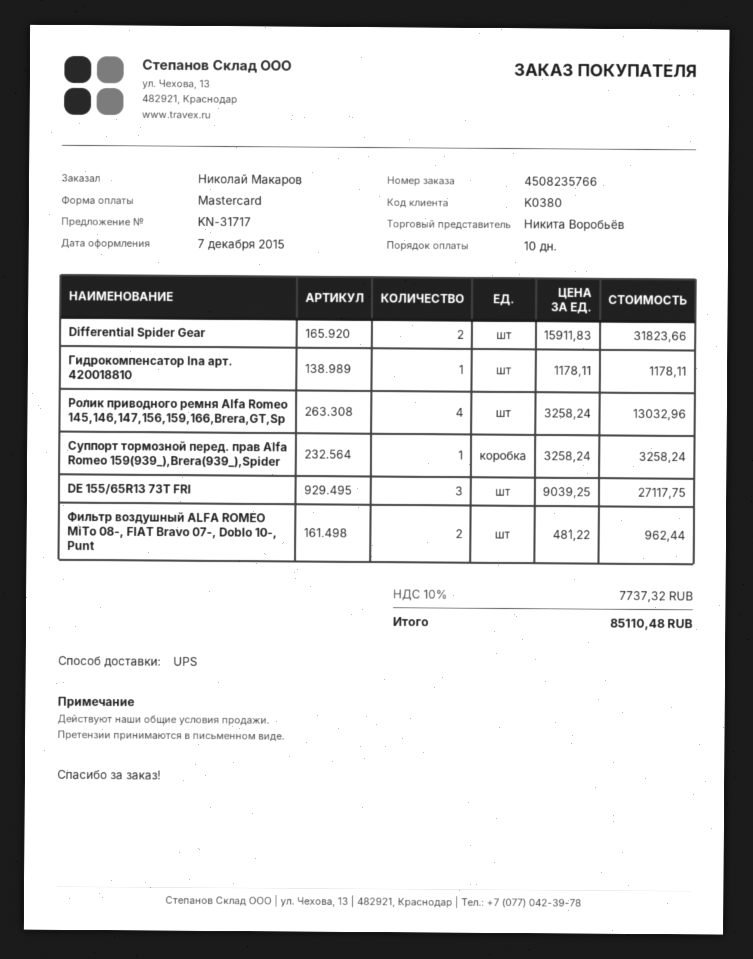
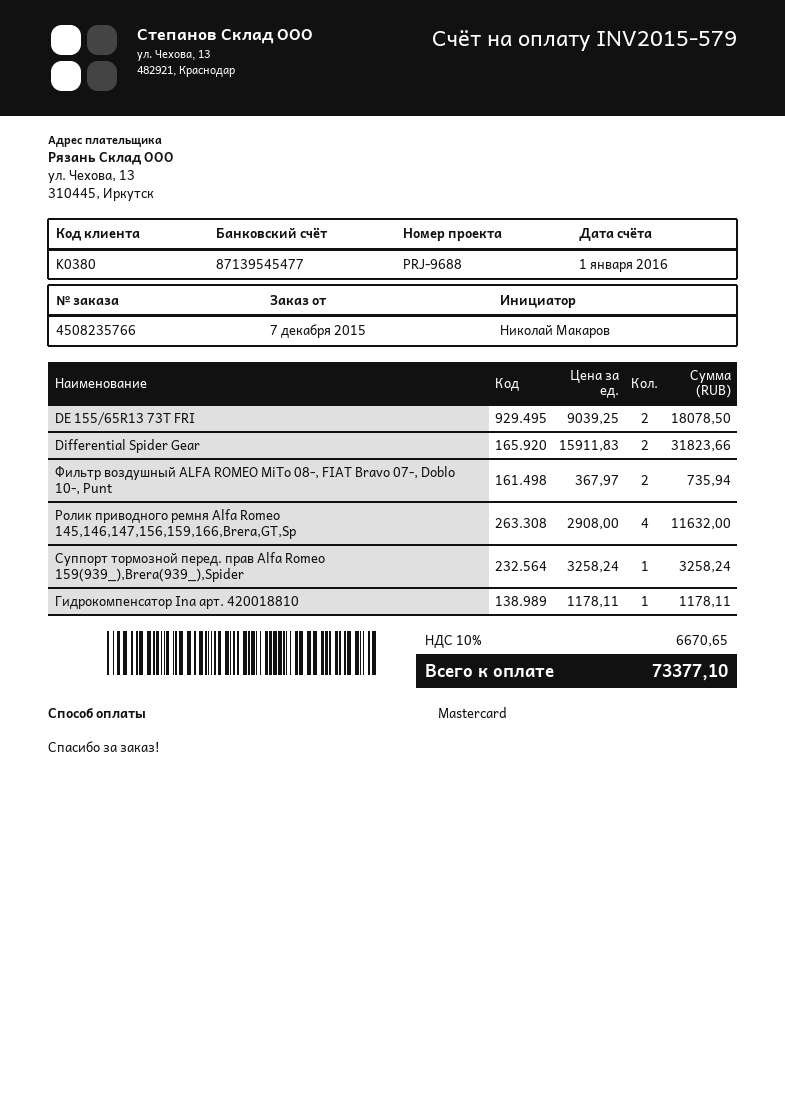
Ролик приводного ремня Alfa Romeo 145,146,147,156,159,166,Brera,GT,Sp: 4 x 3258.24 = 13032.96 -> 4 x 2908.00 = 11632.00
DE 155/65R13 73T FRI: 3 x 9039.25 = 27117.75 -> 2 x 9039.25 = 18078.50
Фильтр воздушный ALFA ROMEO MiTo 08-, FIAT Bravo 07-, Doblo 10-, Punt: 2 x 481.22 = 962.44 -> 2 x 367.97 = 735.94
tax: 10% = 7737.32 -> 10% = 6670.65
total: 85110.48 -> 73377.10

